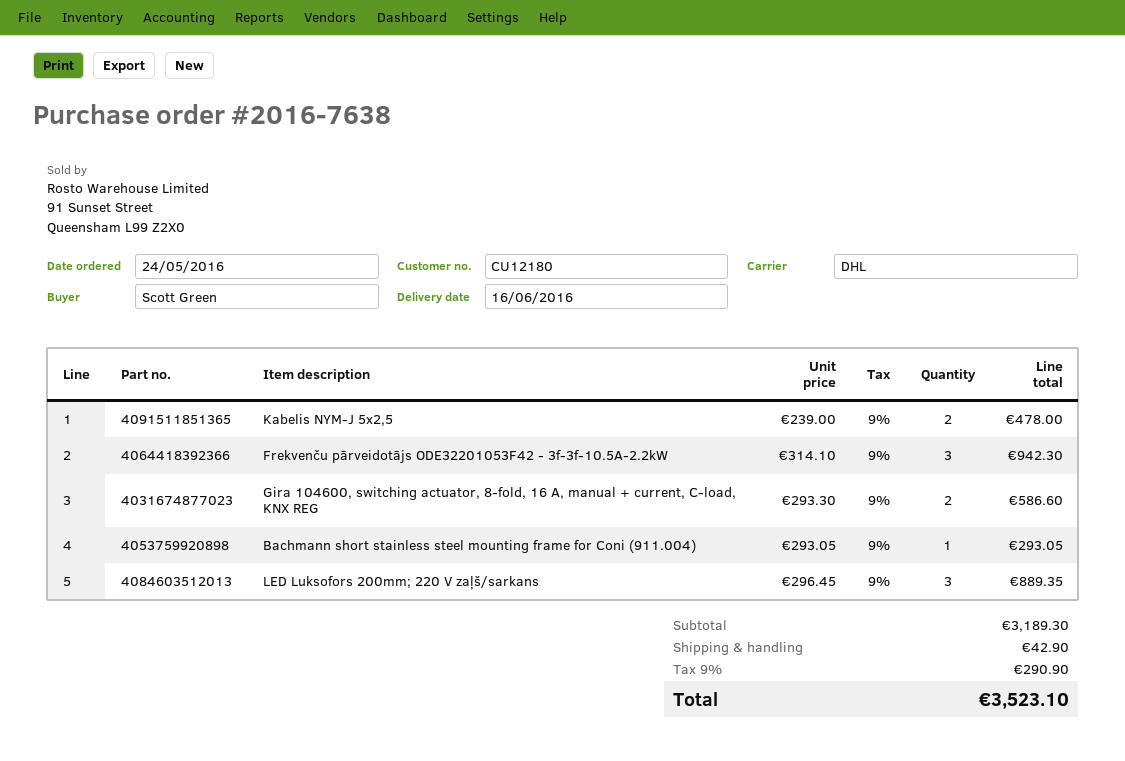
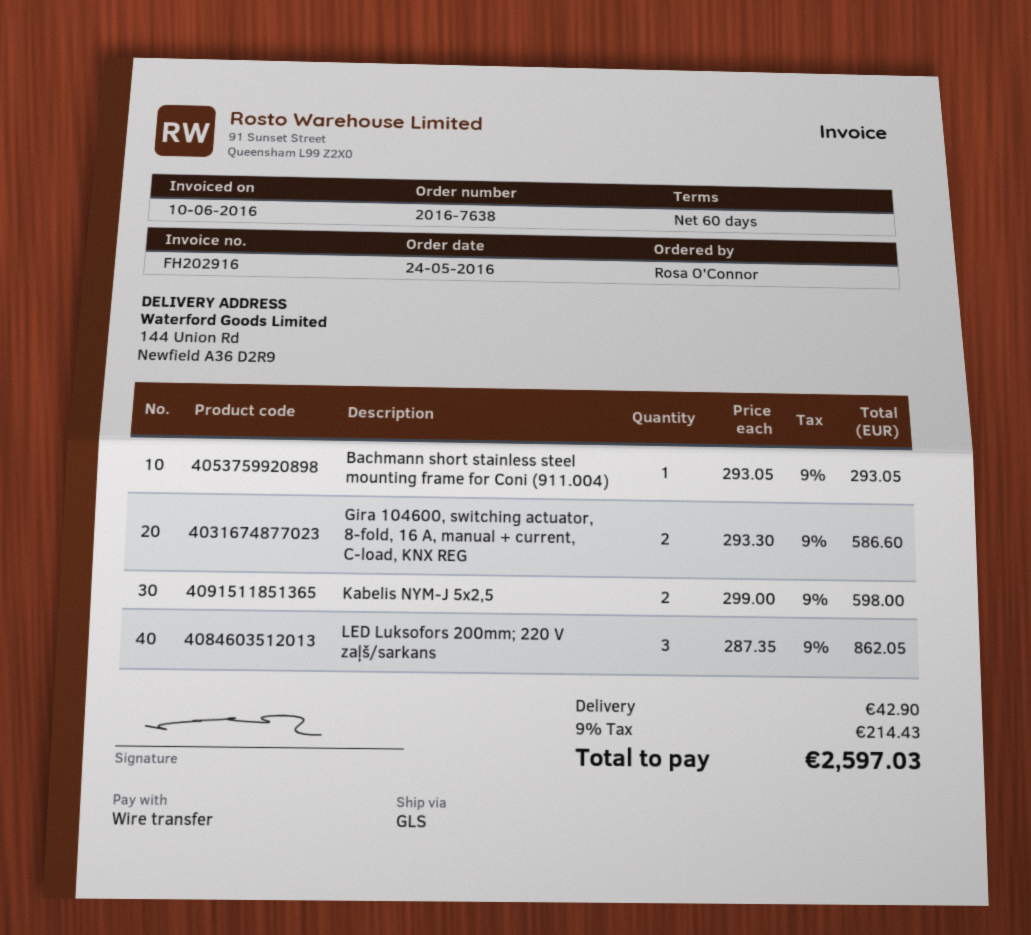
ordered by: Scott Green -> Rosa O'Connor
shipping method: DHL -> GLS
Kabelis NYM-J 5x2,5: 2 x 239.00 = 478.00 -> 2 x 299.00 = 598.00
Frekvenču pārveidotājs ODE32201053F42 - 3f-3f-10.5A-2.2kW: 3 x 314.10 = 942.30 -> none
LED Luksofors 200mm; 220 V zaļš/sarkans: 3 x 296.45 = 889.35 -> 3 x 287.35 = 862.05
tax: 9% = 290.90 -> 9% = 214.43
total: 3523.10 -> 2597.03

